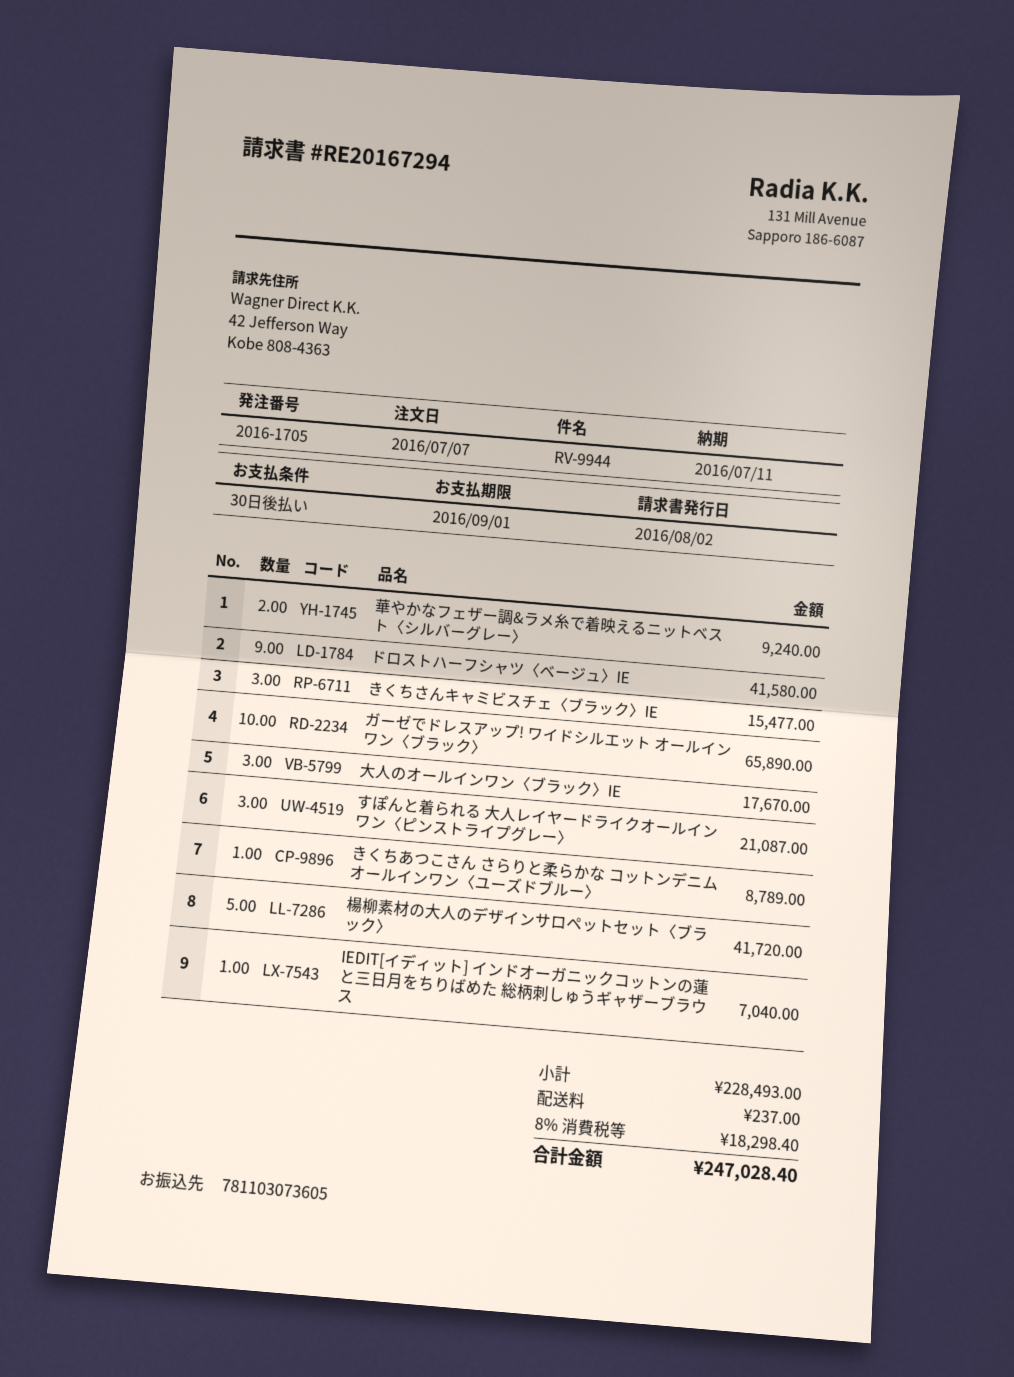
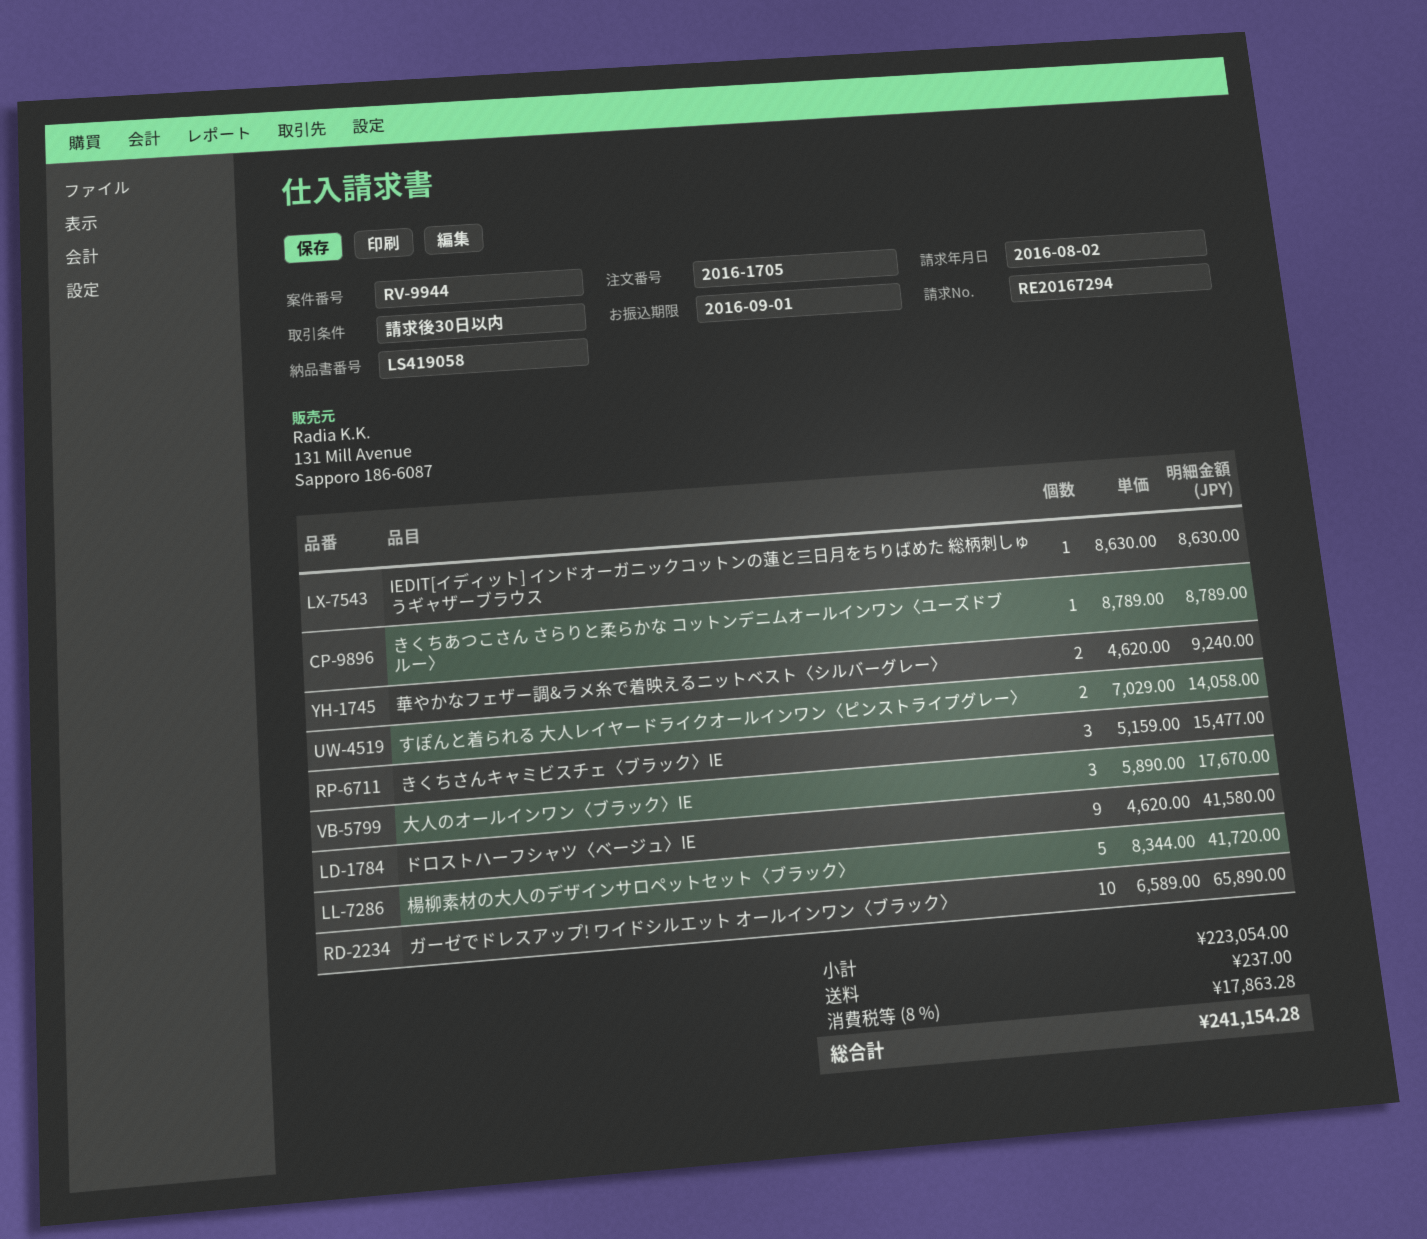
すぽんと着られる 大人レイヤードライクオールインワン〈ピンストライプグレー〉: 3 for 21087.00 -> 2 for 14058.00
IEDIT[イディット] インドオーガニックコットンの蓮と三日月をちりばめた 総柄刺しゅうギャザーブラウス: 1 for 7040.00 -> 1 for 8630.00
subtotal: 228493.00 -> 223054.00
tax: 8% = 18298.40 -> 8% = 17863.28
total: 247028.40 -> 241154.28

